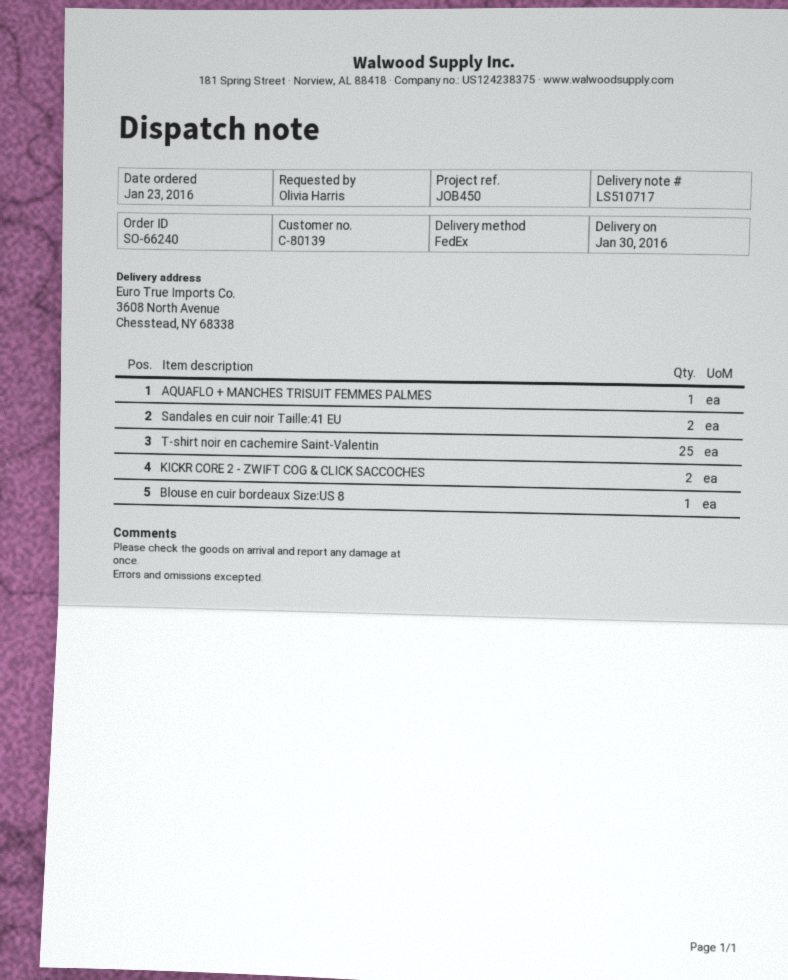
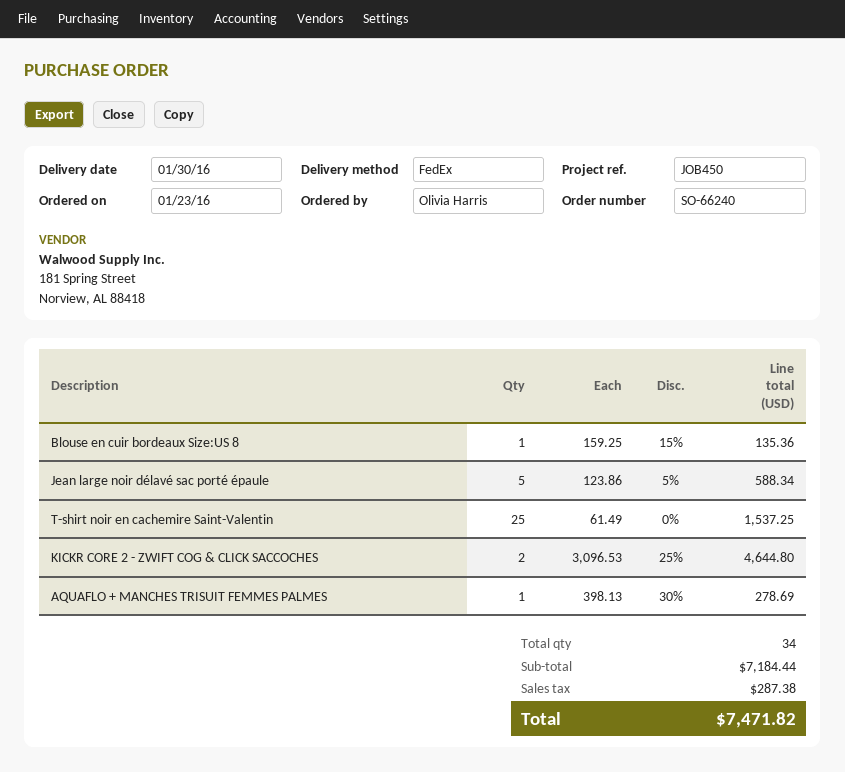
Sandales en cuir noir Taille:41 EU: 2 -> none
Jean large noir délavé sac porté épaule: none -> 5

